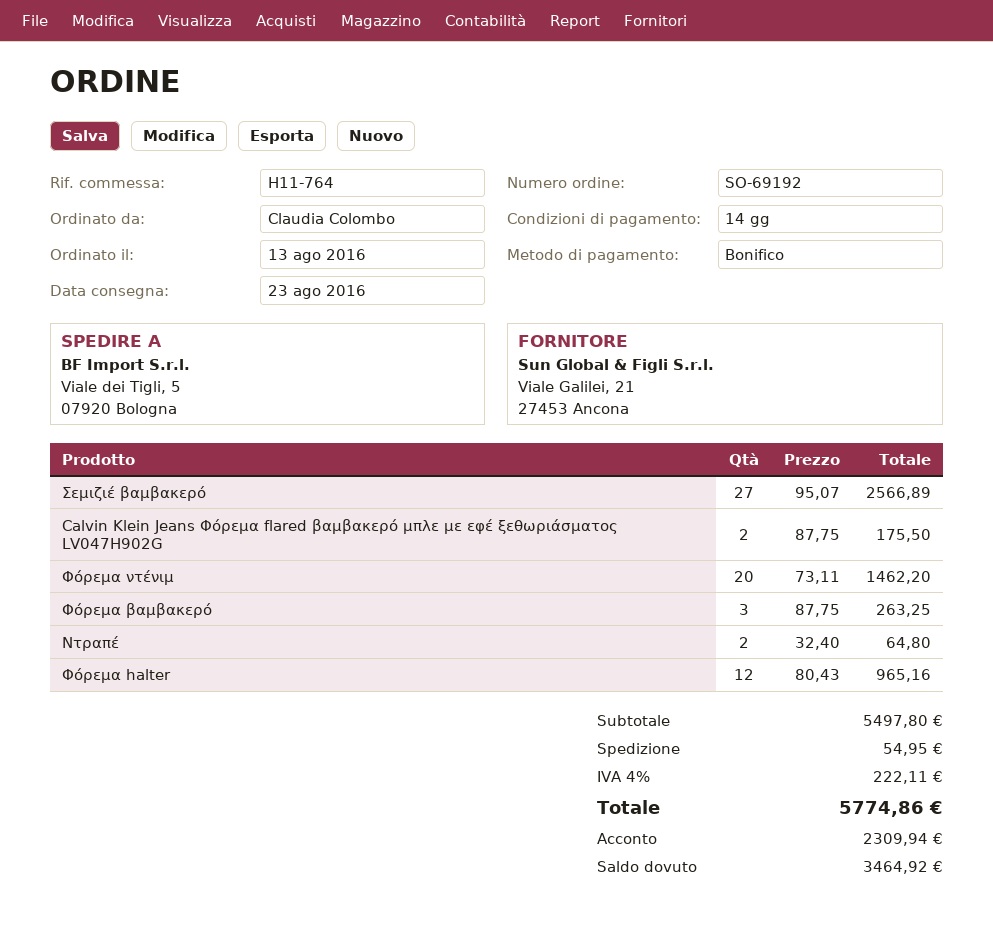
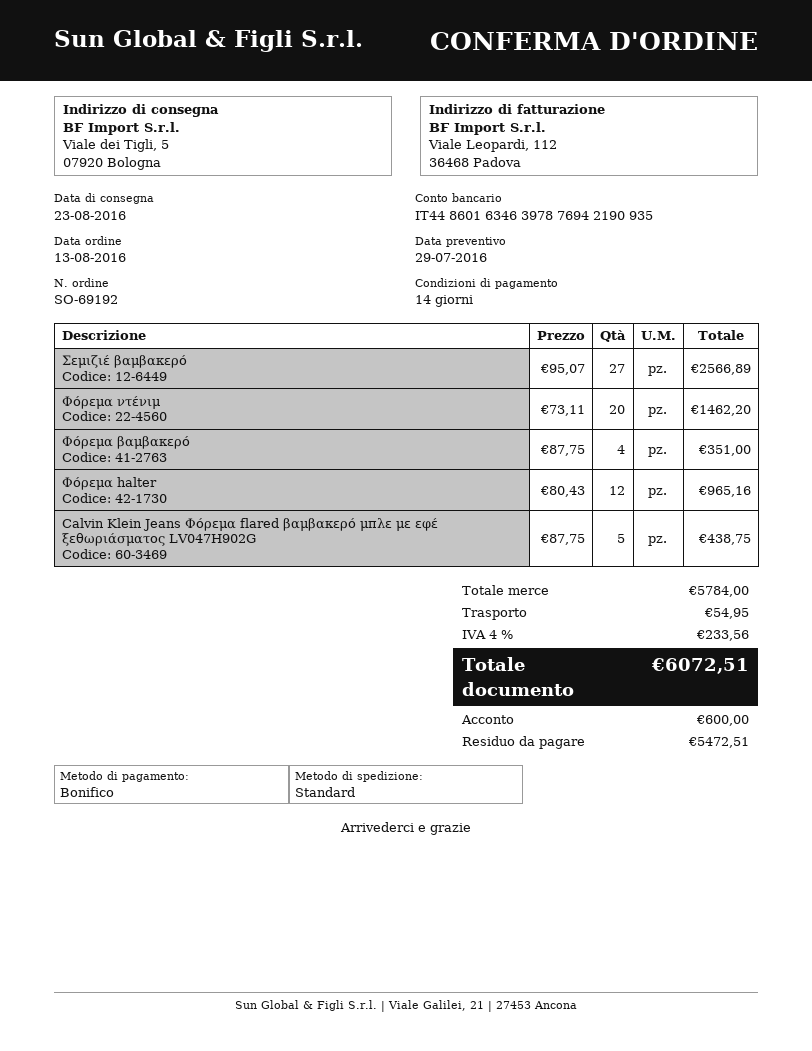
Calvin Klein Jeans Φόρεμα flared βαμβακερό μπλε με εφέ ξεθωριάσματος LV047H902G: 2 x 87.75 = 175.50 -> 5 x 87.75 = 438.75
Φόρεμα βαμβακερό: 3 x 87.75 = 263.25 -> 4 x 87.75 = 351.00
Ντραπέ: 2 x 32.40 = 64.80 -> none
subtotal: 5497.80 -> 5784.00
tax: 4% = 222.11 -> 4% = 233.56
total: 5774.86 -> 6072.51
deposit: 2309.94 -> 600.00
balance: 3464.92 -> 5472.51

